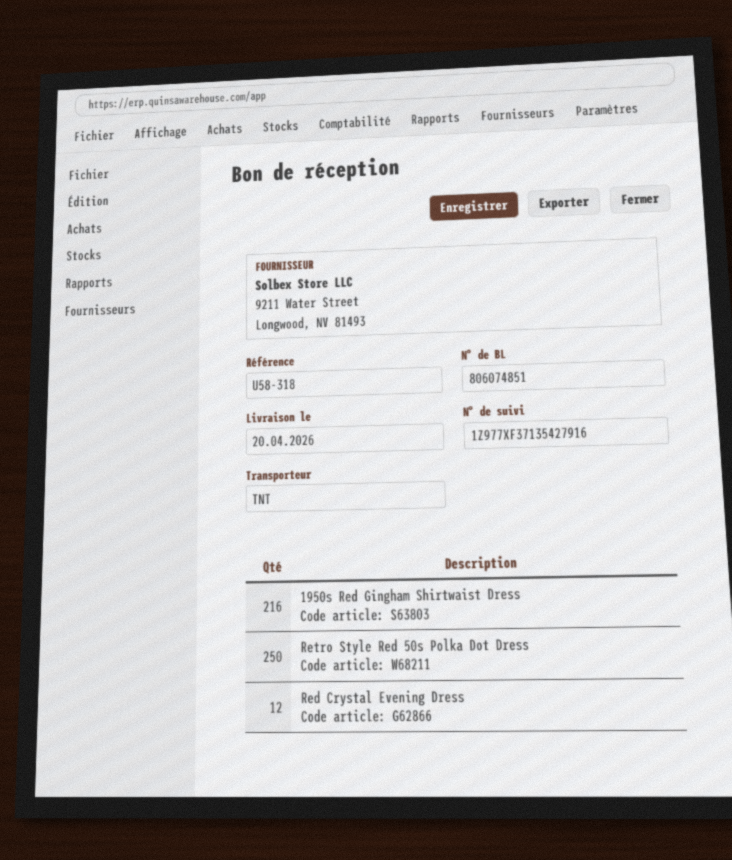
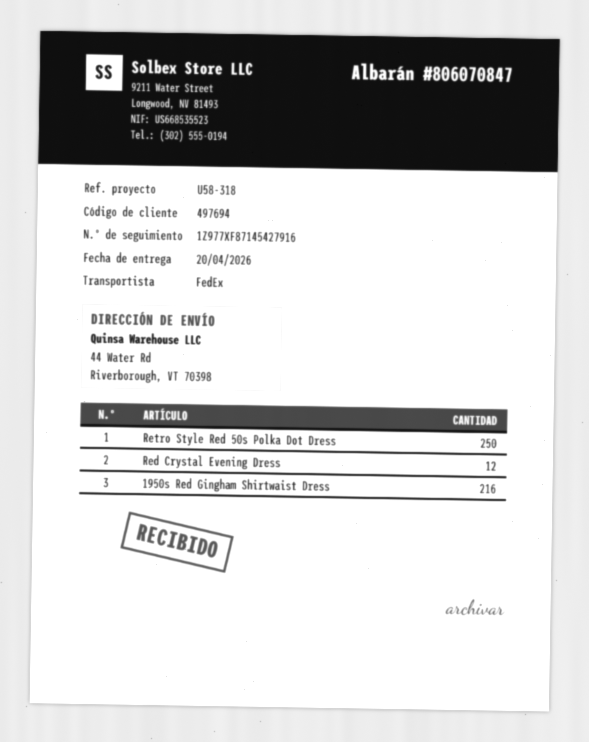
delivery note number: 806074851 -> 806070847
shipping method: TNT -> FedEx
tracking number: 1Z977XF37135427916 -> 1Z977XF87145427916

